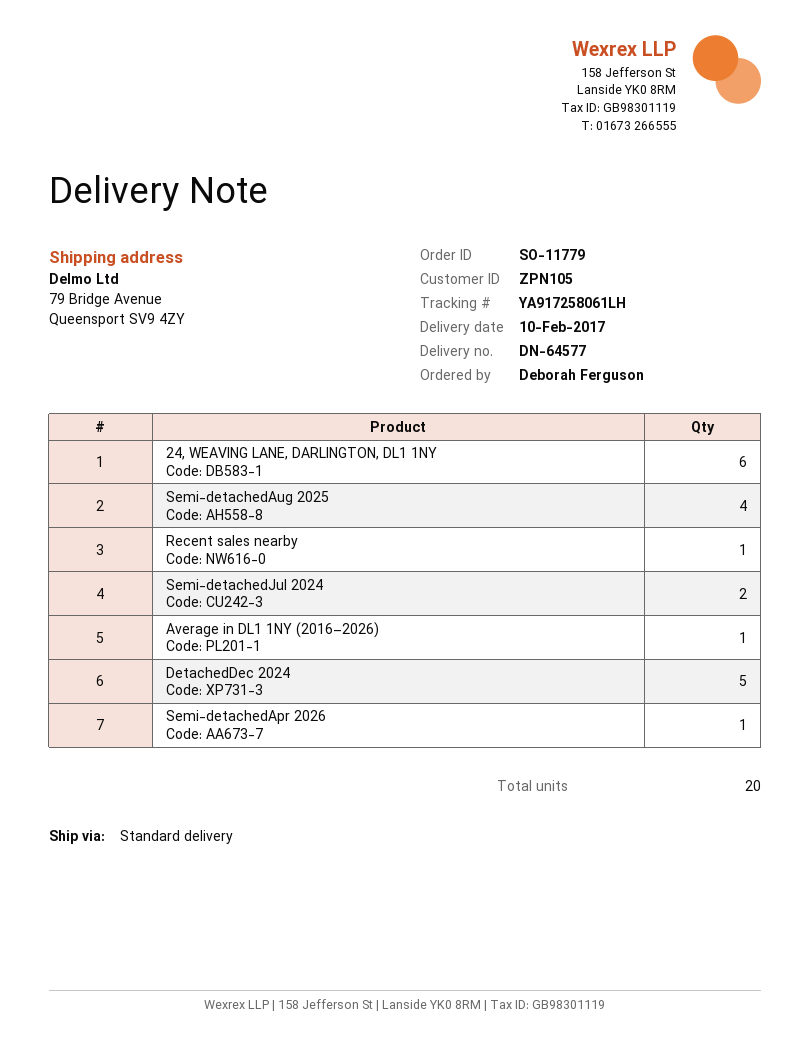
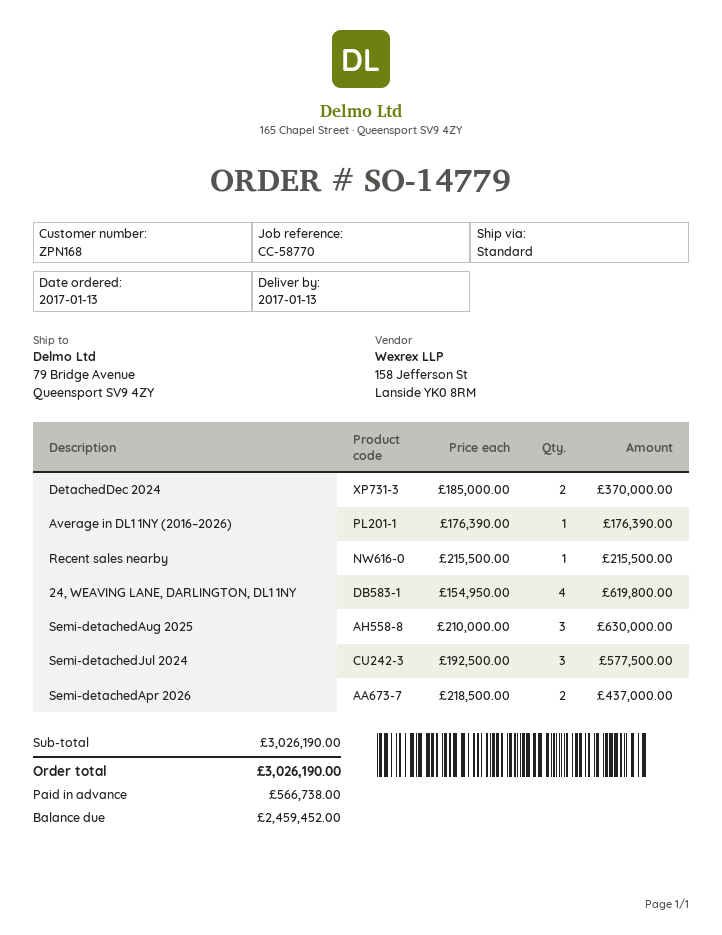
order number: SO-11779 -> SO-14779
delivery date: 2017-02-10 -> 2017-01-13
customer number: ZPN105 -> ZPN168
24, WEAVING LANE, DARLINGTON, DL1 1NY: 6 -> 4
Semi-detachedAug 2025: 4 -> 3
Semi-detachedJul 2024: 2 -> 3
DetachedDec 2024: 5 -> 2
Semi-detachedApr 2026: 1 -> 2

